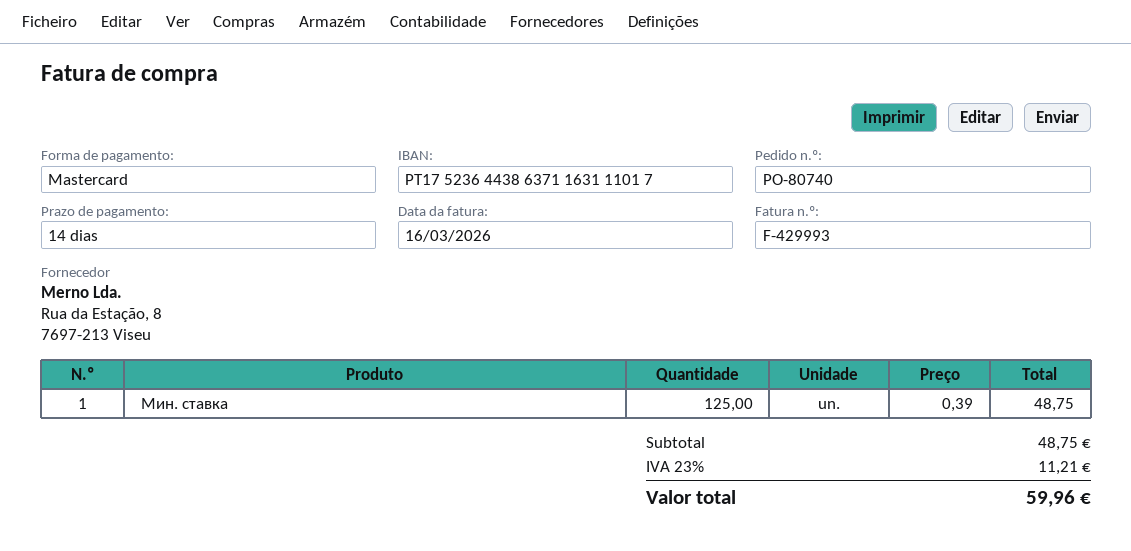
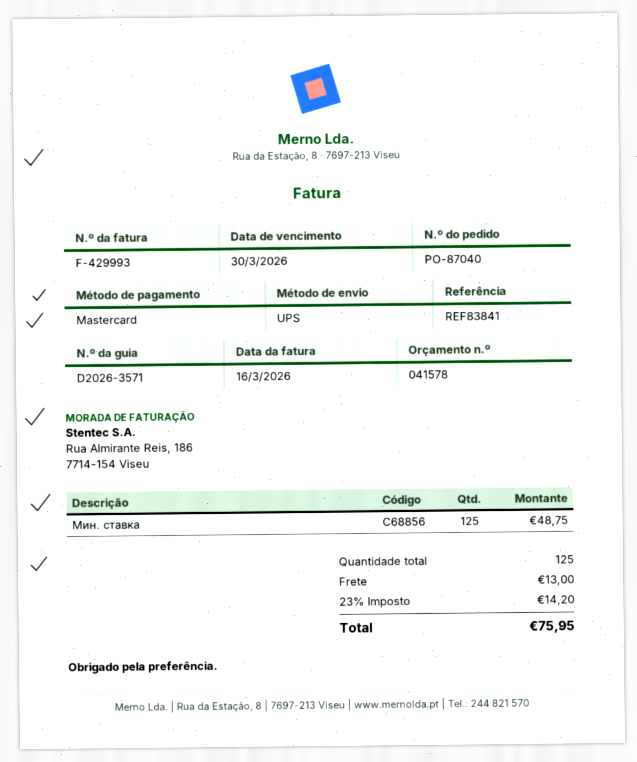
order number: PO-80740 -> PO-87040
shipping: none -> 13.00
tax: 23% = 11.21 -> 23% = 14.20
total: 59.96 -> 75.95

